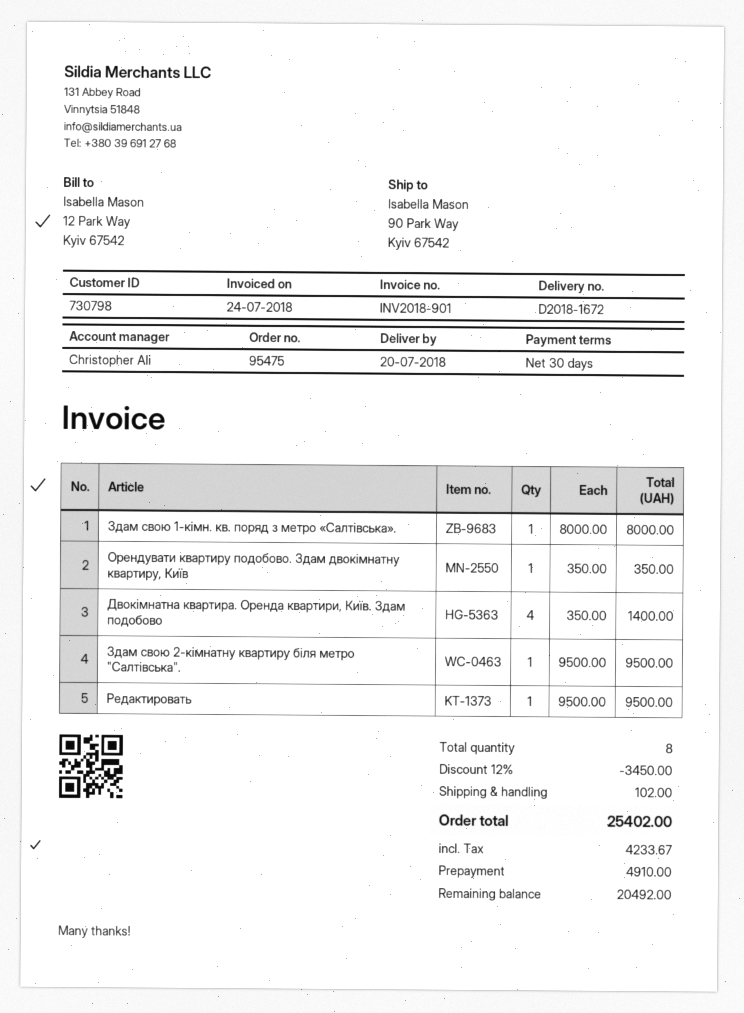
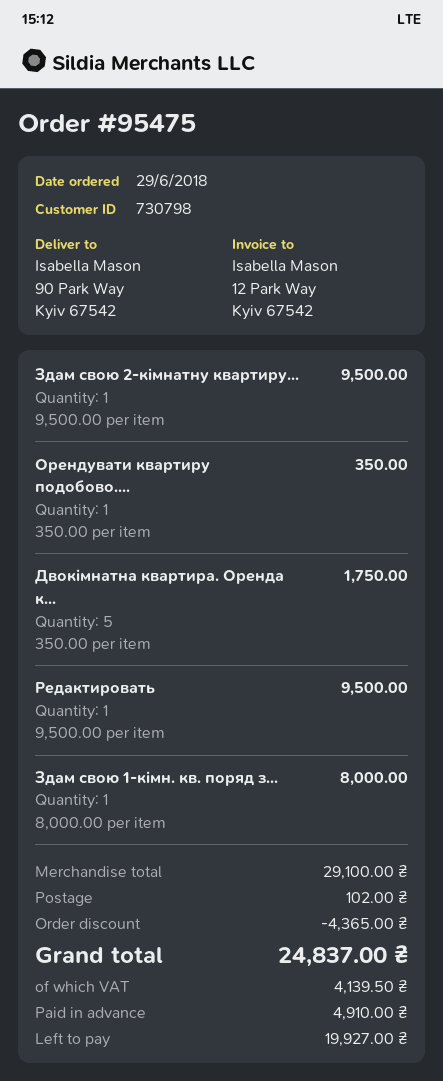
Двокімнатна квартира. Оренда квартири, Київ. Здам подобово: 4 x 350.00 = 1400.00 -> 5 x 350.00 = 1750.00
discount: 3450.00 -> 4365.00
tax: 4233.67 -> 4139.50
total: 25402.00 -> 24837.00
balance: 20492.00 -> 19927.00

